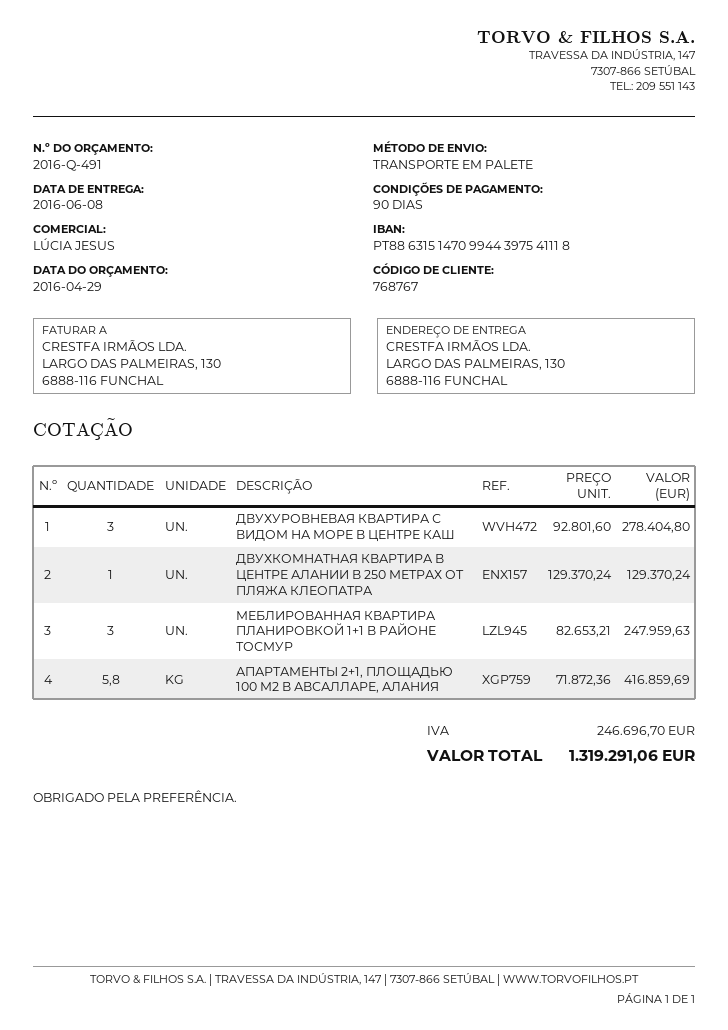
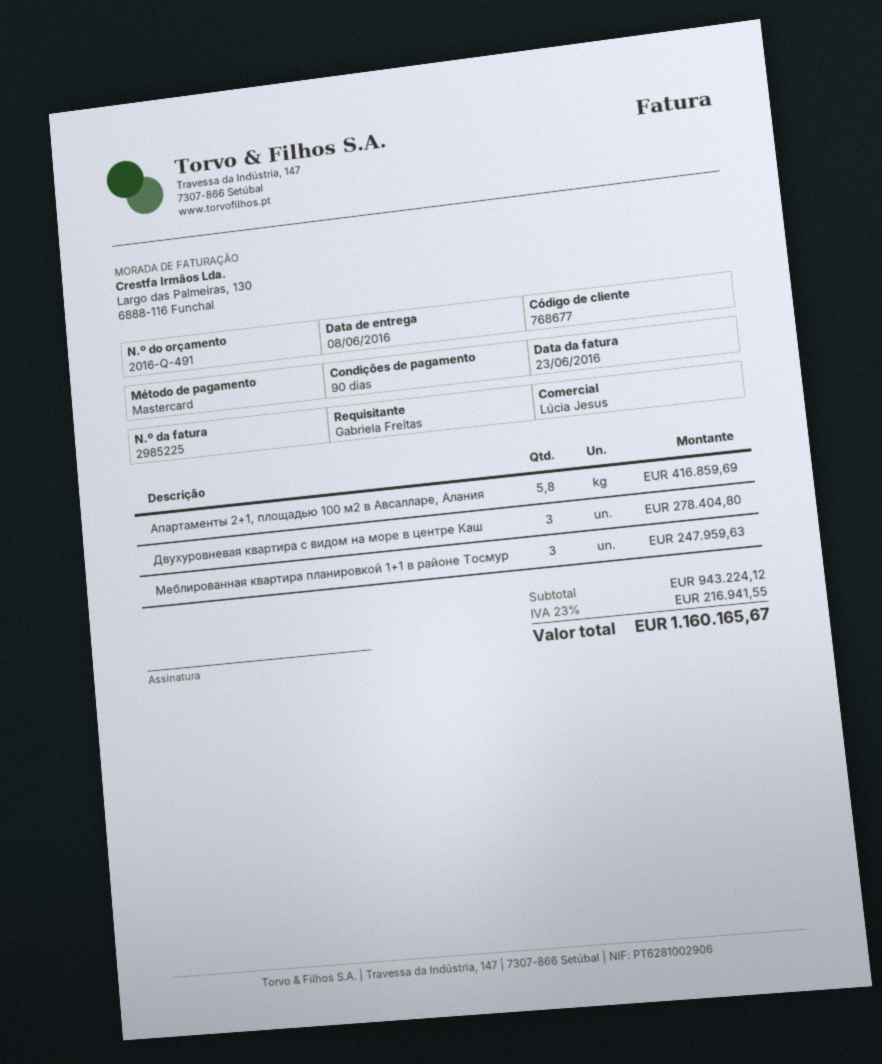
customer number: 768767 -> 768677
ДВУХКОМНАТНАЯ КВАРТИРА В ЦЕНТРЕ АЛАНИИ В 250 МЕТРАХ ОТ ПЛЯЖА КЛЕОПАТРА: 1 for 129370.24 -> none
tax: 246696.70 -> 216941.55
total: 1319291.06 -> 1160165.67

